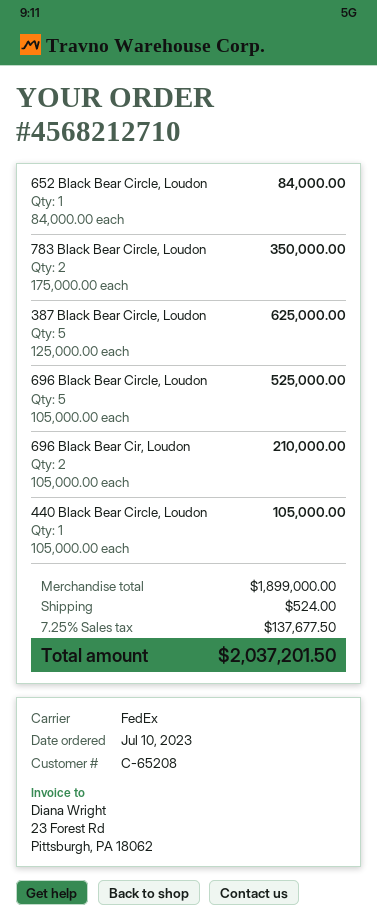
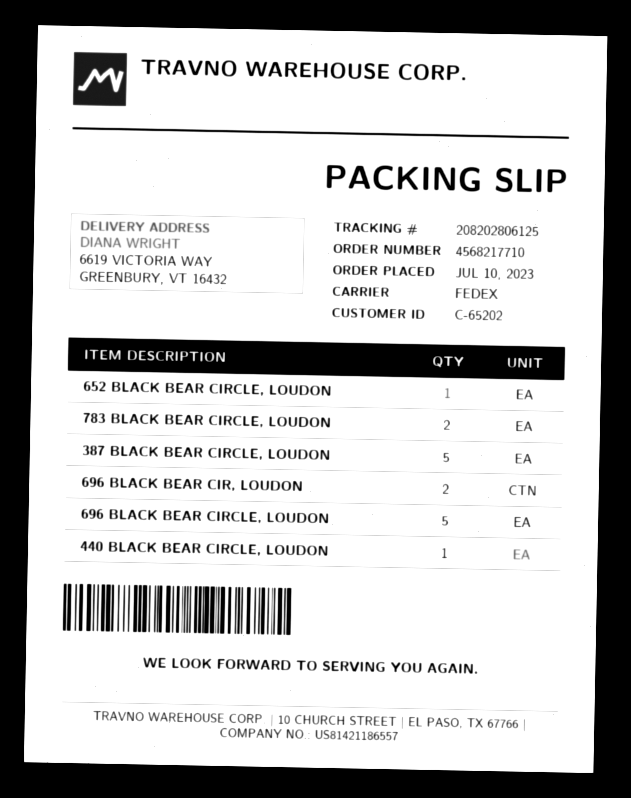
order number: 4568212710 -> 4568217710
customer number: C-65208 -> C-65202

